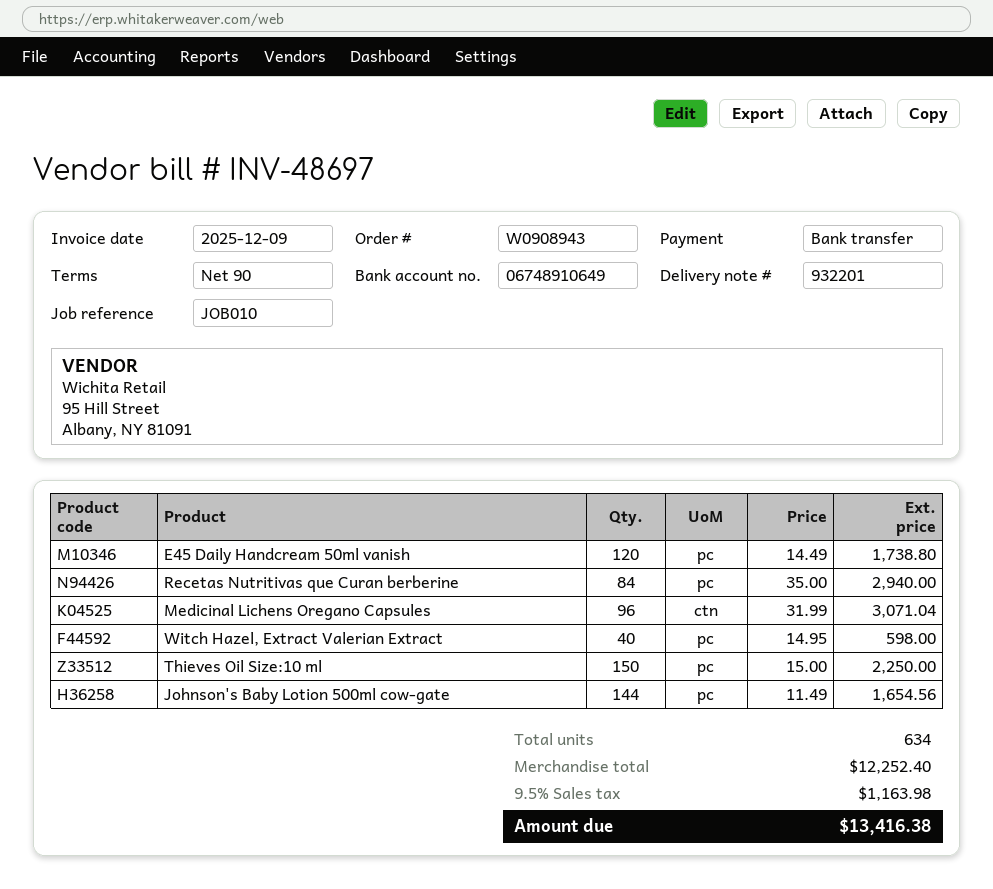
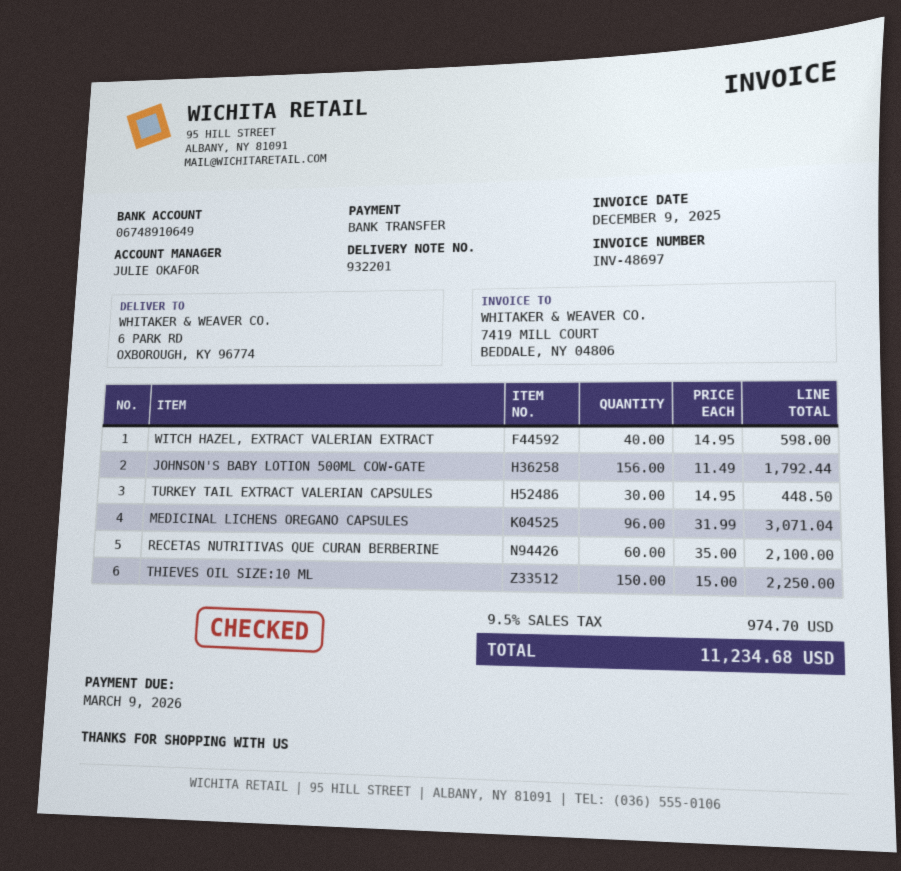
E45 Daily Handcream 50ml vanish: 120 x 14.49 = 1738.80 -> none
Recetas Nutritivas que Curan berberine: 84 x 35.00 = 2940.00 -> 60 x 35.00 = 2100.00
Johnson's Baby Lotion 500ml cow-gate: 144 x 11.49 = 1654.56 -> 156 x 11.49 = 1792.44
TURKEY TAIL EXTRACT VALERIAN CAPSULES: none -> 30 x 14.95 = 448.50
tax: 9.5% = 1163.98 -> 9.5% = 974.70
total: 13416.38 -> 11234.68

